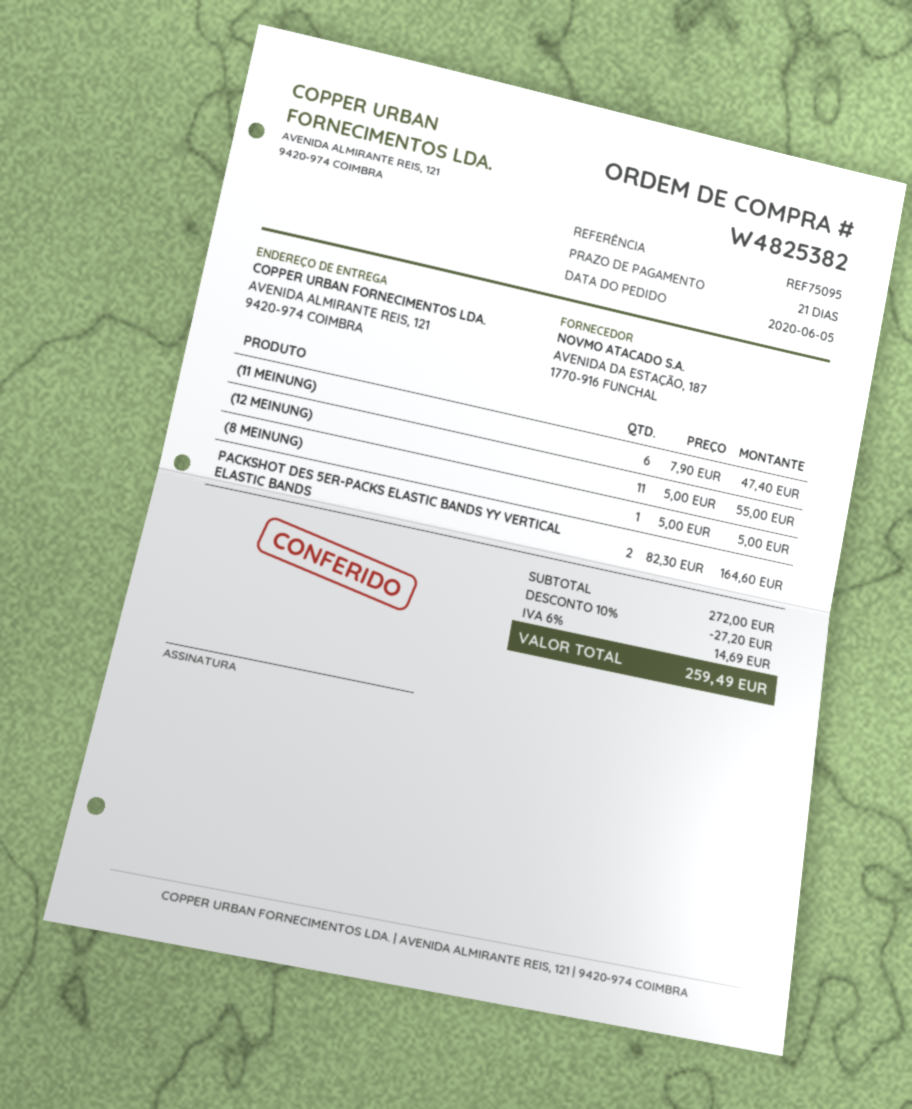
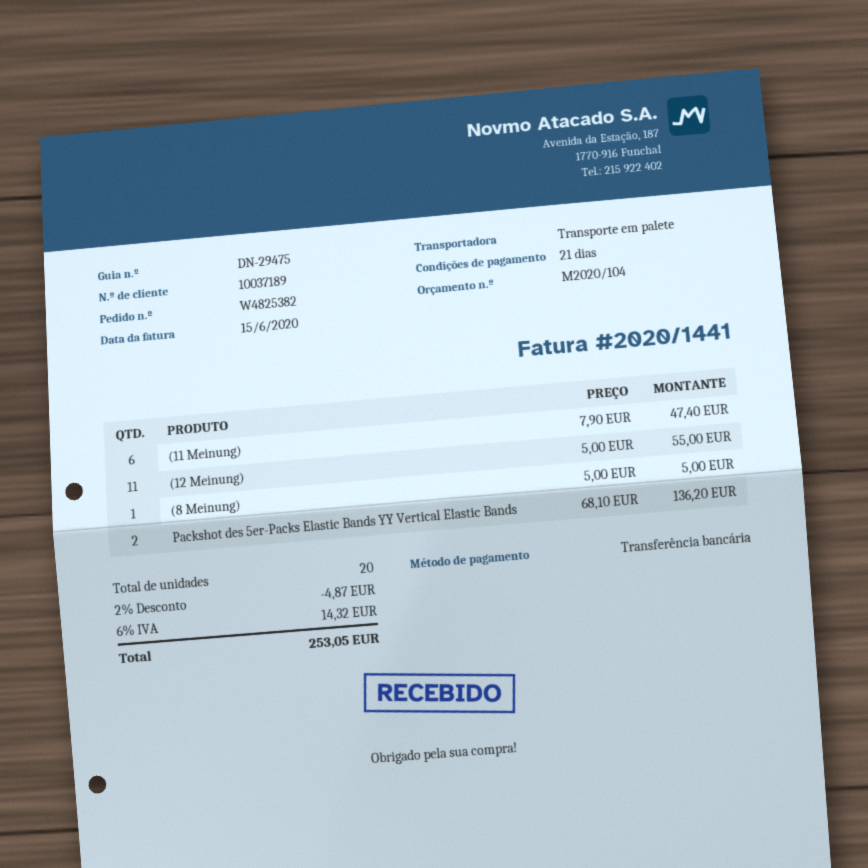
PACKSHOT DES 5ER-PACKS ELASTIC BANDS YY VERTICAL ELASTIC BANDS: 2 x 82.30 = 164.60 -> 2 x 68.10 = 136.20
discount: 10% = 27.20 -> 2% = 4.87
tax: 6% = 14.69 -> 6% = 14.32
total: 259.49 -> 253.05

